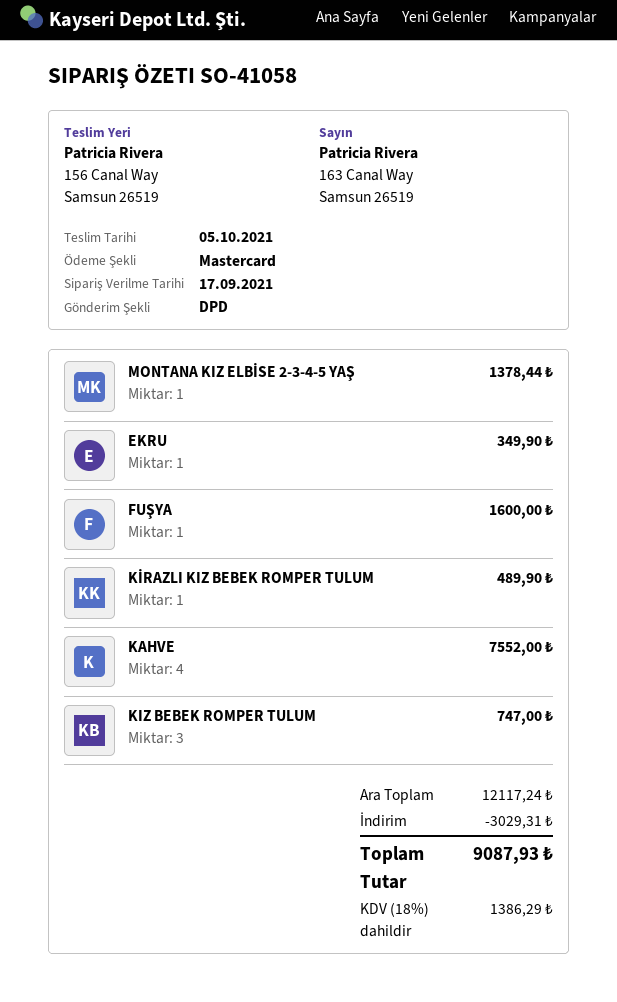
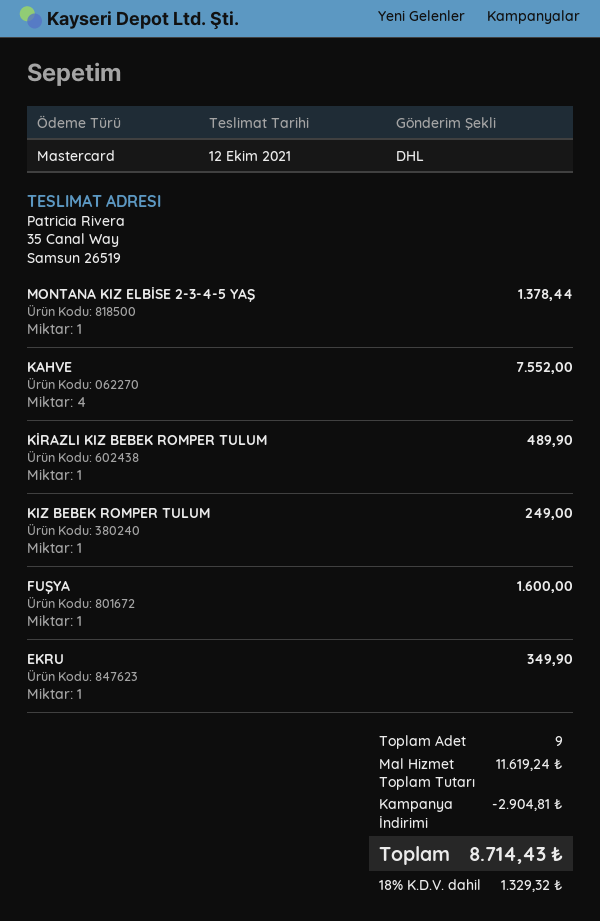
delivery date: 2021-10-05 -> 2021-10-12
shipping method: DPD -> DHL
ship to: 156 Canal Way, Samsun 26519 -> 35 Canal Way, Samsun 26519
KIZ BEBEK ROMPER TULUM: 3 for 747.00 -> 1 for 249.00
subtotal: 12117.24 -> 11619.24
discount: 3029.31 -> 2904.81
tax: 18% = 1386.29 -> 18% = 1329.32
total: 9087.93 -> 8714.43

